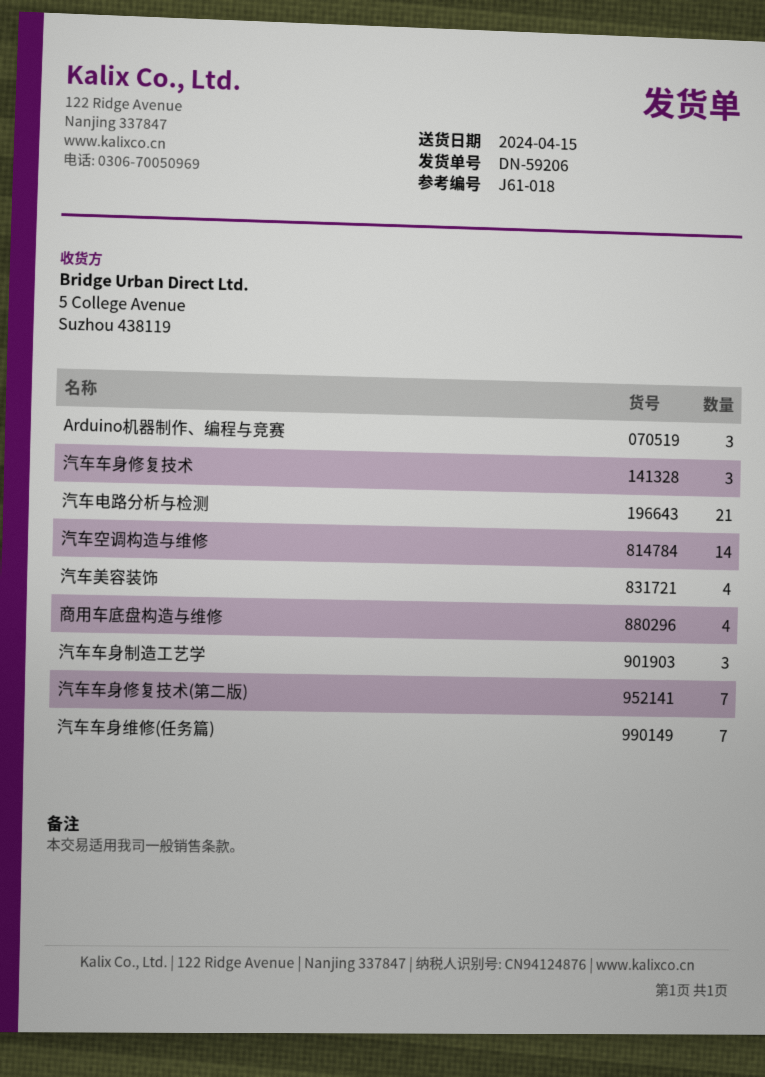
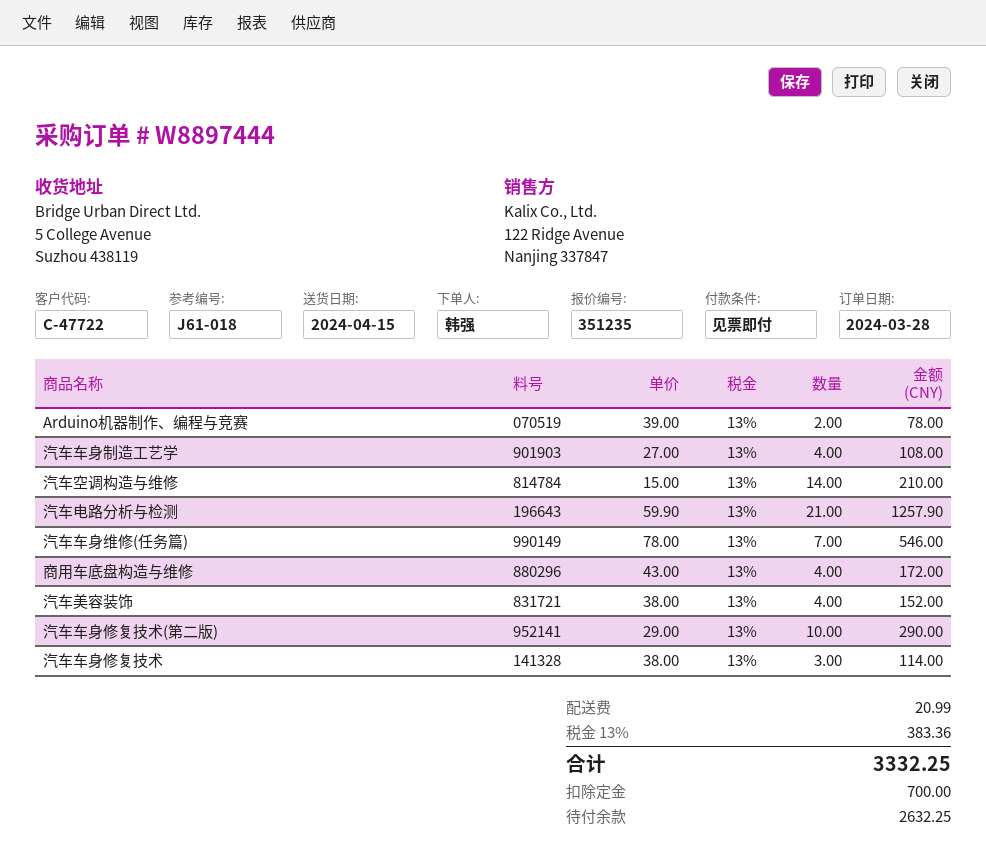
Arduino机器制作、编程与竞赛: 3 -> 2
汽车车身制造工艺学: 3 -> 4
汽车车身修复技术(第二版): 7 -> 10

